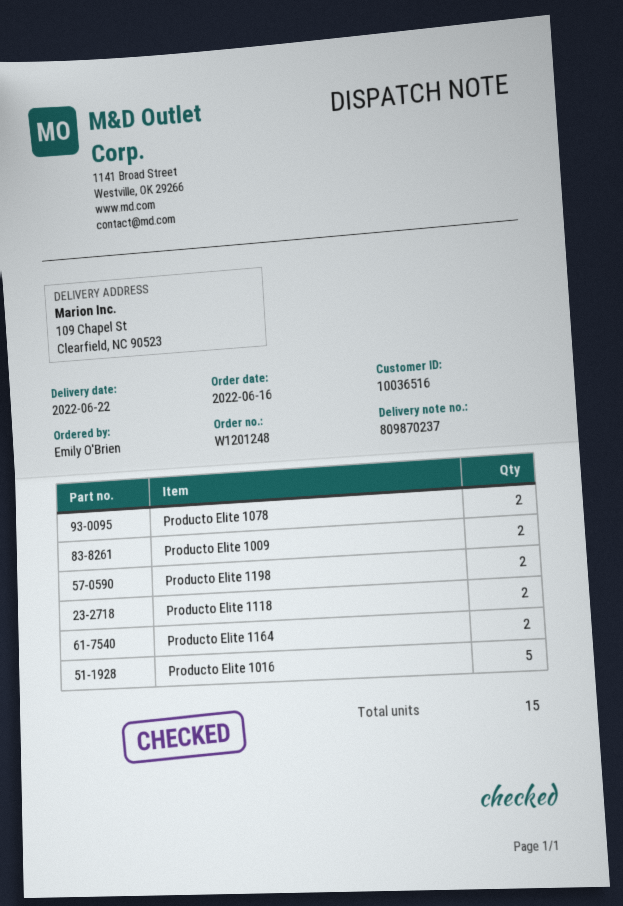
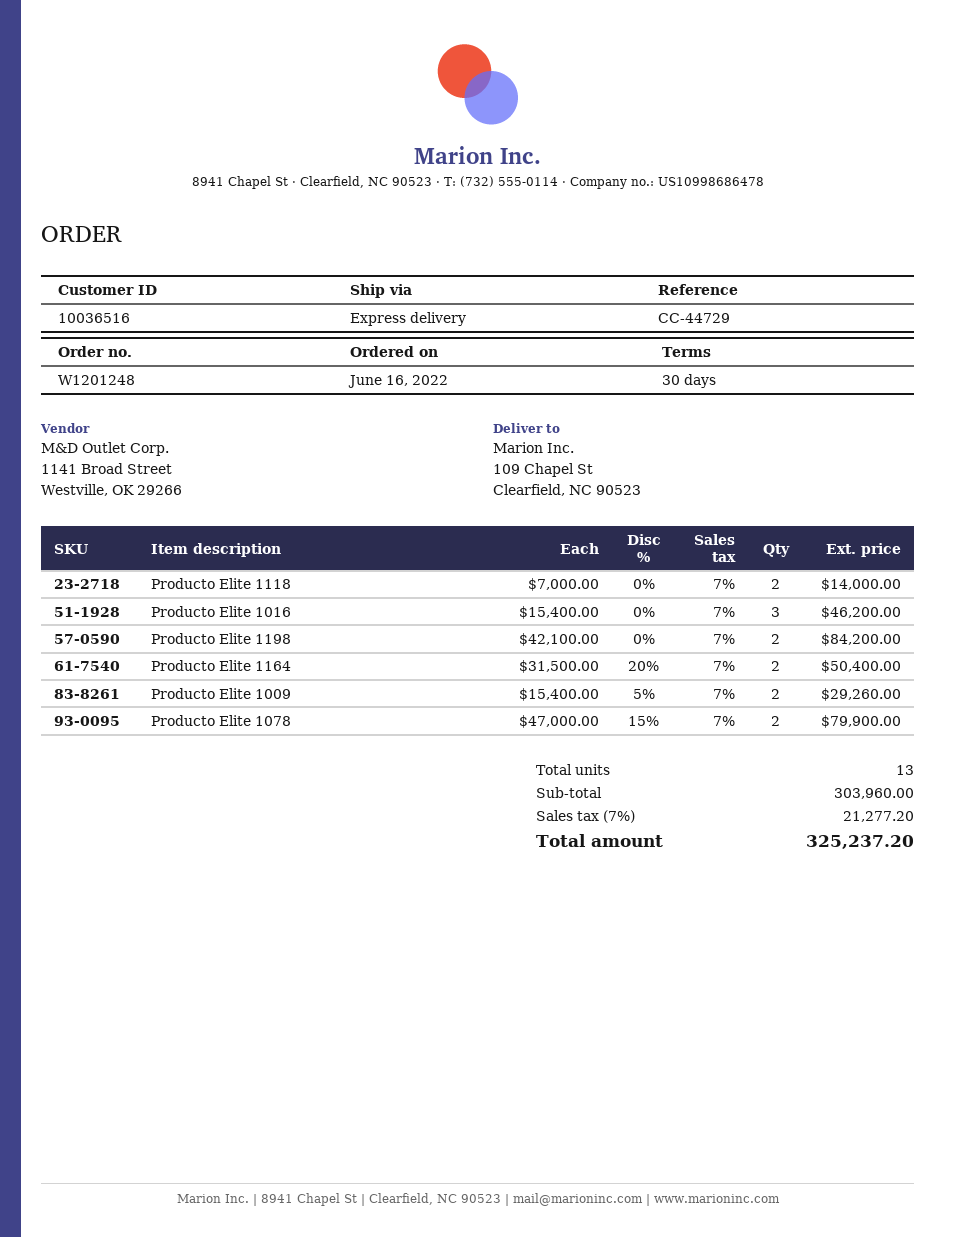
Producto Elite 1016: 5 -> 3
total quantity: 15 -> 13

